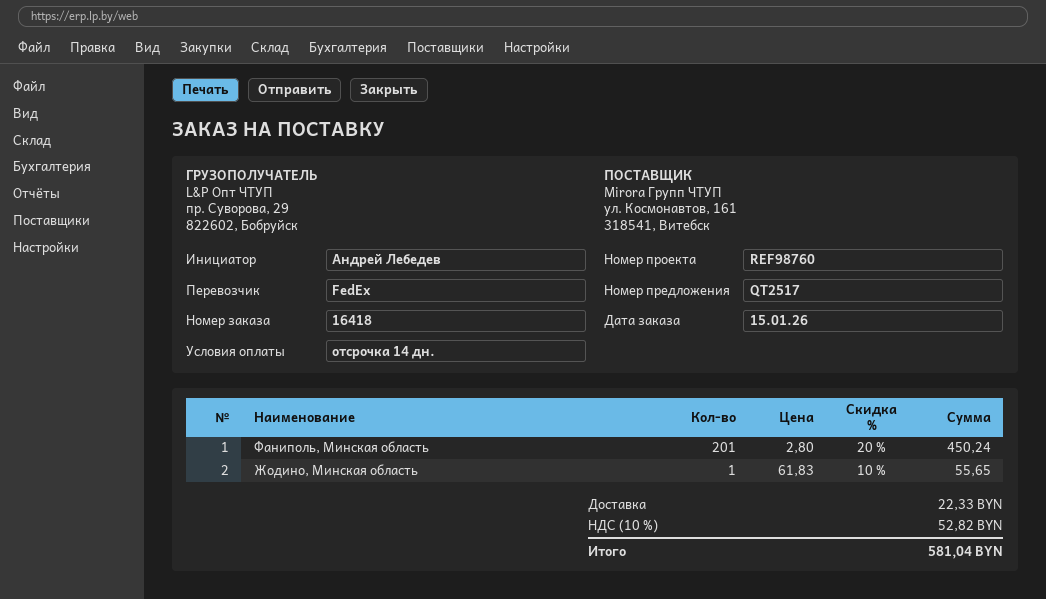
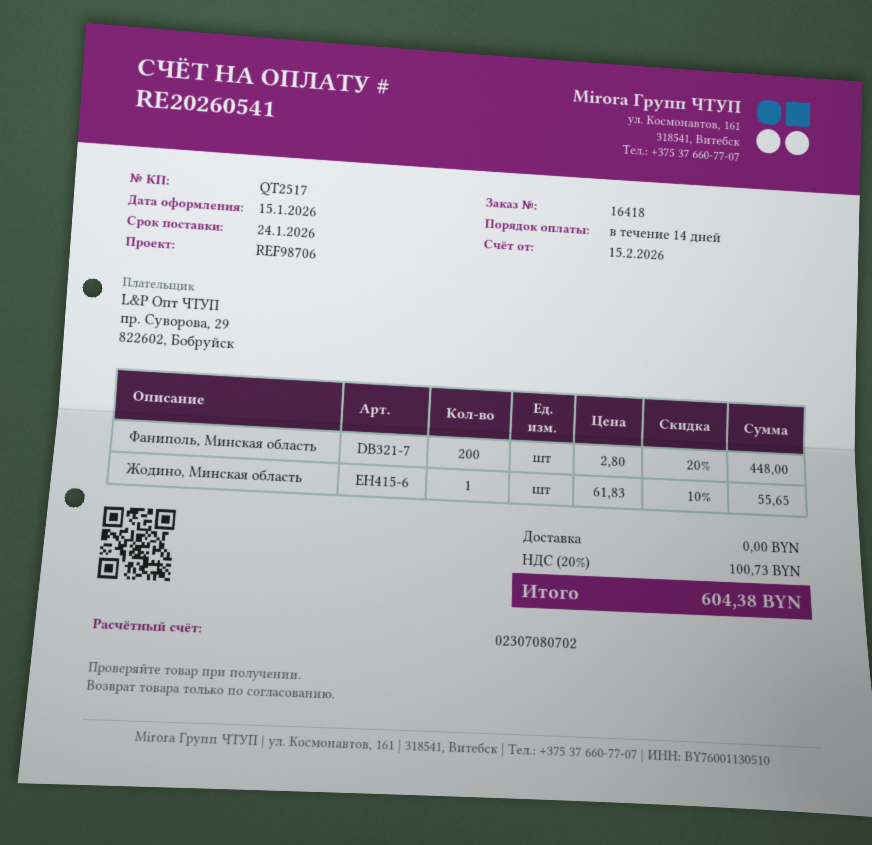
reference: REF98760 -> REF98706
Фаниполь, Минская область: 201 x 2.80 - 20% = 450.24 -> 200 x 2.80 - 20% = 448.00
shipping: 22.33 -> 0.00
tax: 10% = 52.82 -> 20% = 100.73
total: 581.04 -> 604.38

